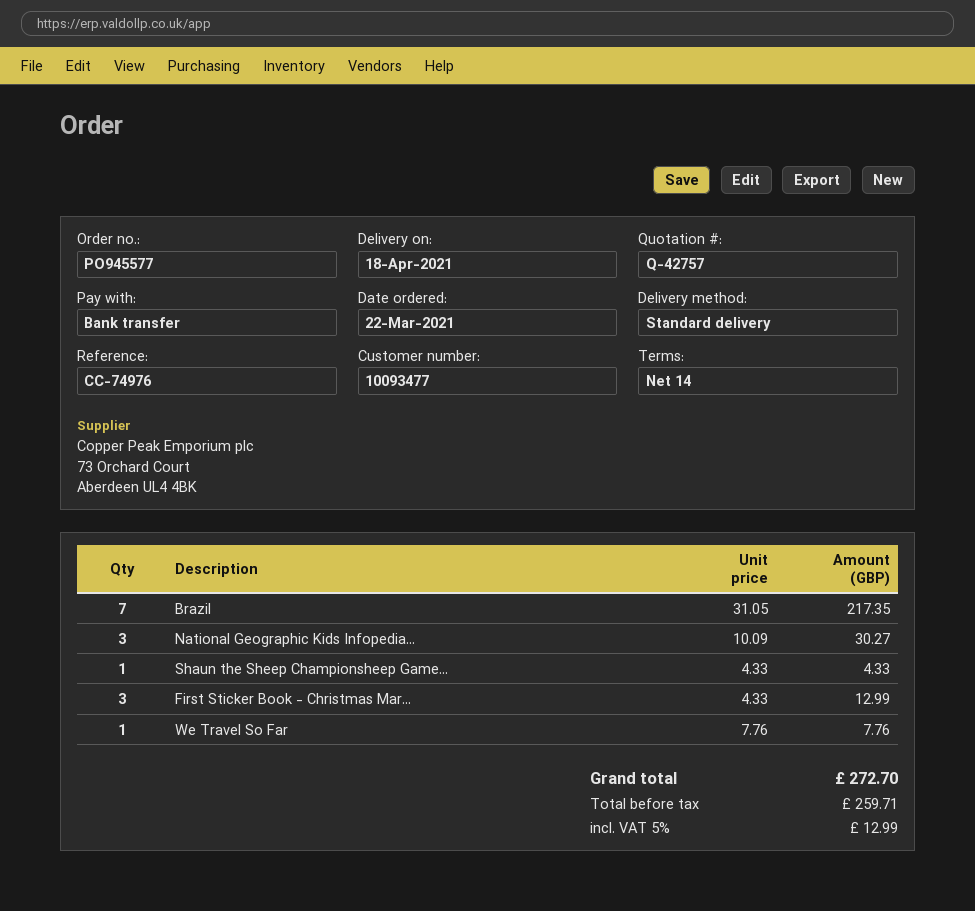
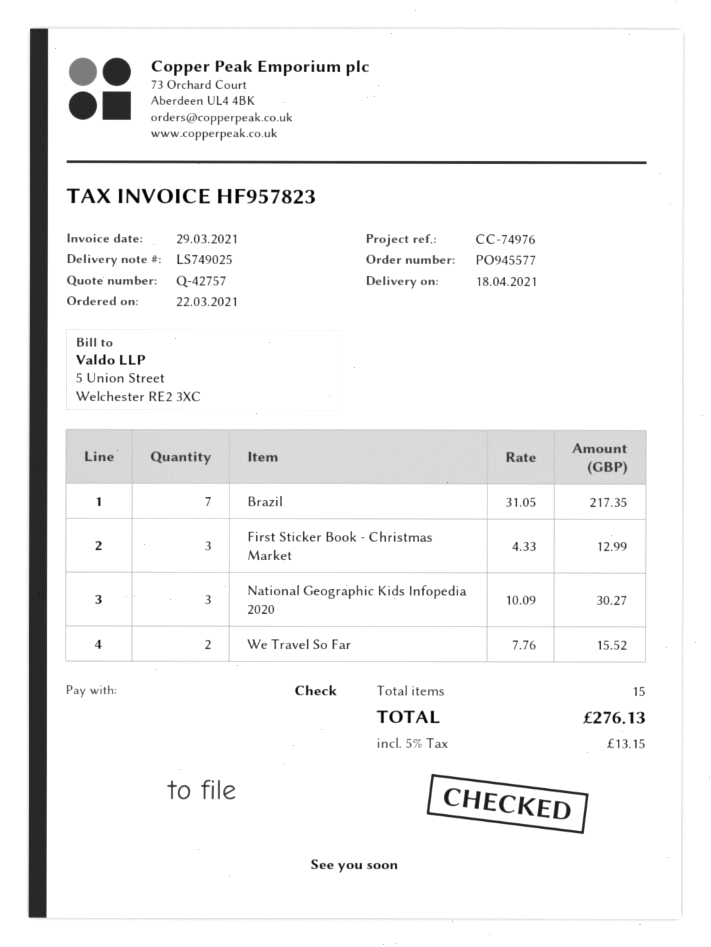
payment method: bank transfer -> cheque
Shaun the Sheep Championsheep Game...: 1 x 4.33 = 4.33 -> none
We Travel So Far: 1 x 7.76 = 7.76 -> 2 x 7.76 = 15.52
tax: 5% = 12.99 -> 5% = 13.15
total: 272.70 -> 276.13

